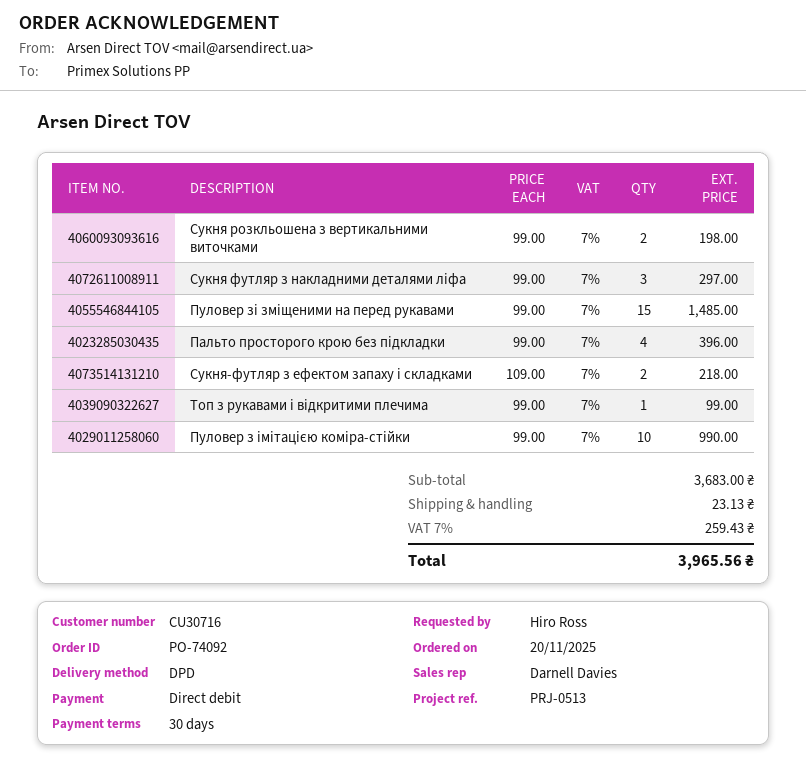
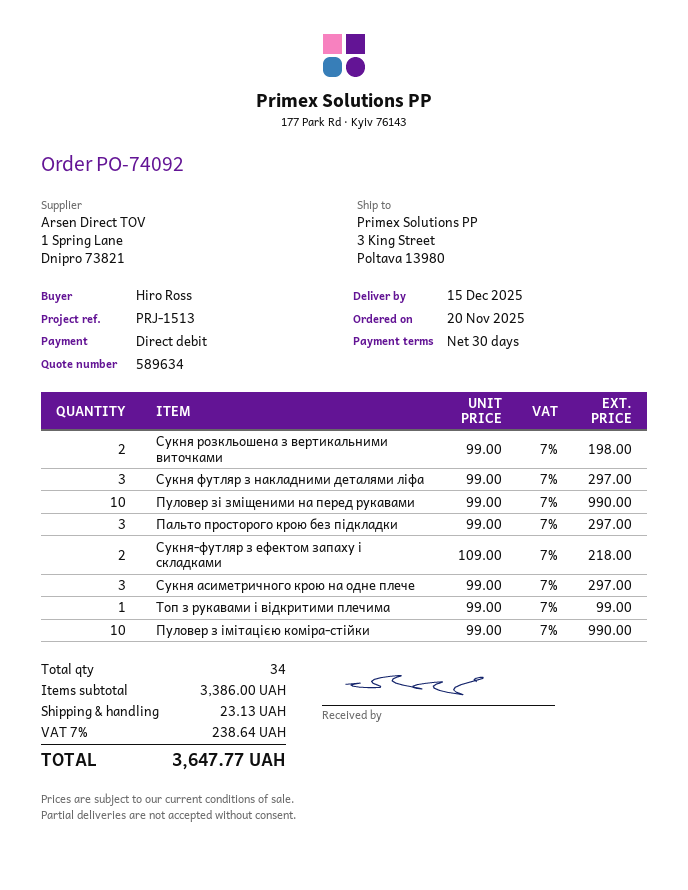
reference: PRJ-0513 -> PRJ-1513
Пуловер зі зміщеними на перед рукавами: 15 x 99.00 = 1485.00 -> 10 x 99.00 = 990.00
Пальто просторого крою без підкладки: 4 x 99.00 = 396.00 -> 3 x 99.00 = 297.00
Сукня асиметричного крою на одне плече: none -> 3 x 99.00 = 297.00
subtotal: 3683.00 -> 3386.00
tax: 7% = 259.43 -> 7% = 238.64
total: 3965.56 -> 3647.77

